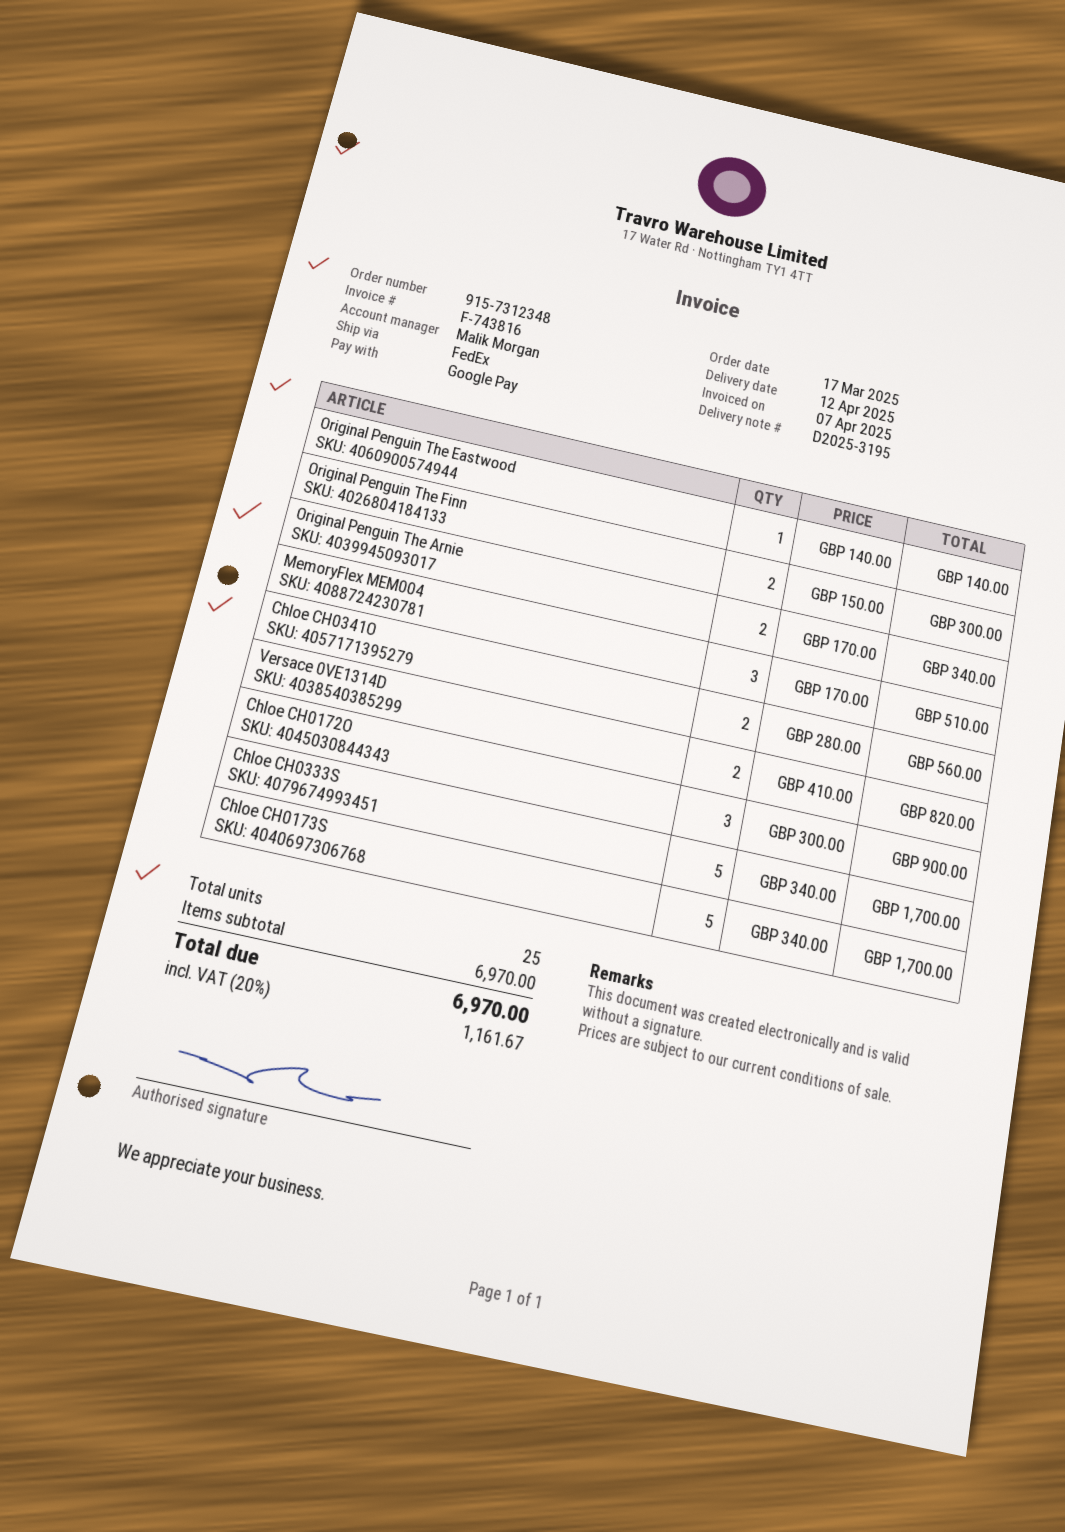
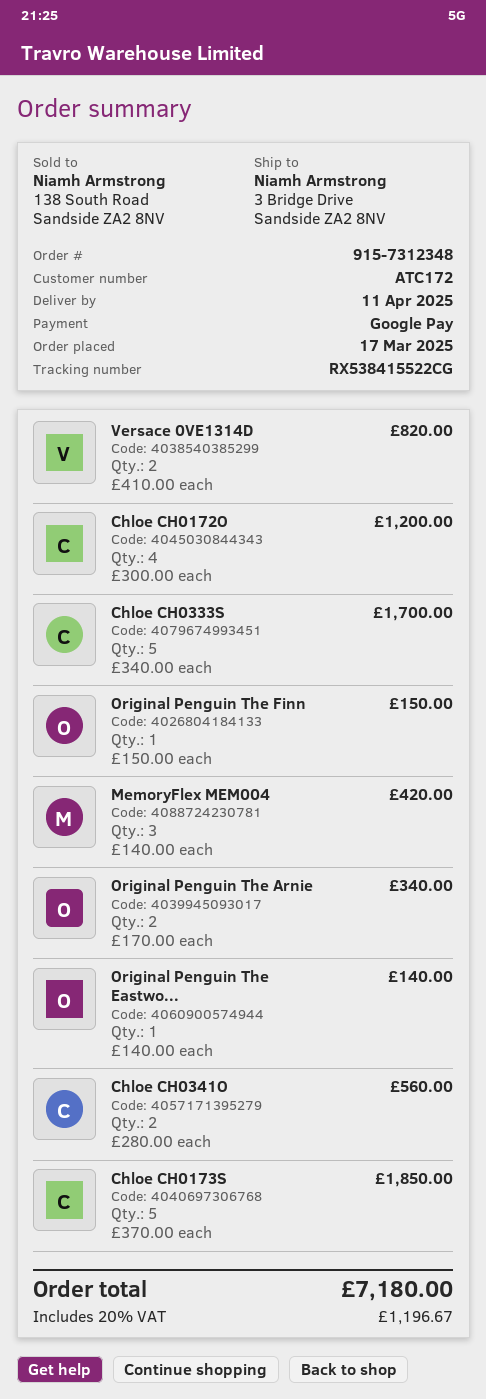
delivery date: 2025-04-12 -> 2025-04-11
Original Penguin The Finn: 2 x 150.00 = 300.00 -> 1 x 150.00 = 150.00
MemoryFlex MEM004: 3 x 170.00 = 510.00 -> 3 x 140.00 = 420.00
Chloe CH0172O: 3 x 300.00 = 900.00 -> 4 x 300.00 = 1200.00
Chloe CH0173S: 5 x 340.00 = 1700.00 -> 5 x 370.00 = 1850.00
tax: 20% = 1161.67 -> 20% = 1196.67
total: 6970.00 -> 7180.00

